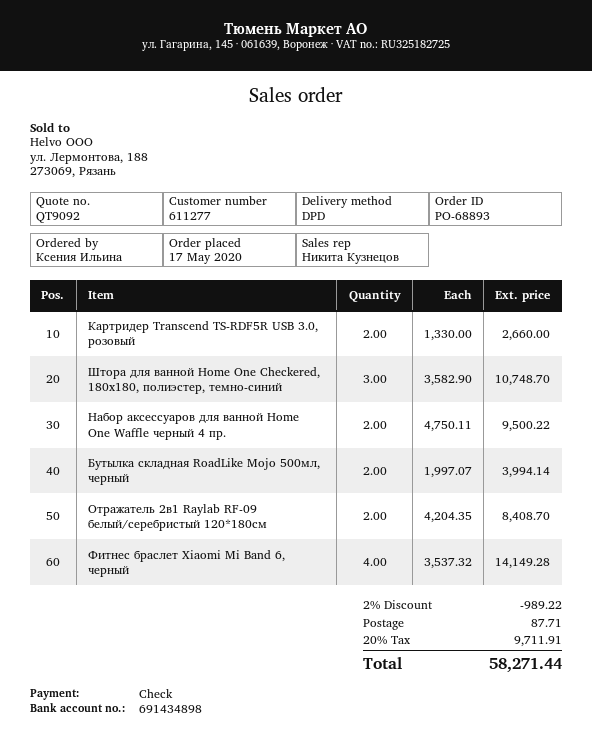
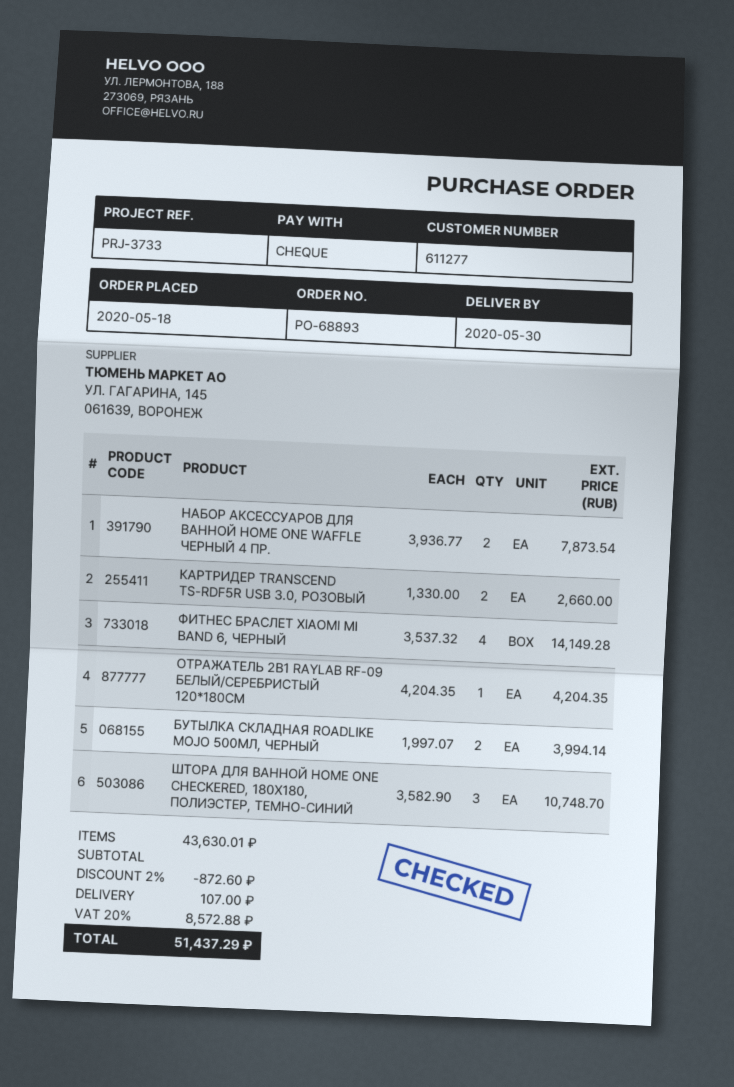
order date: 2020-05-17 -> 2020-05-18
Набор аксессуаров для ванной Home One Waffle черный 4 пр.: 2 x 4750.11 = 9500.22 -> 2 x 3936.77 = 7873.54
Отражатель 2в1 Raylab RF-09 белый/серебристый 120*180см: 2 x 4204.35 = 8408.70 -> 1 x 4204.35 = 4204.35
discount: 2% = 989.22 -> 2% = 872.60
shipping: 87.71 -> 107.00
tax: 20% = 9711.91 -> 20% = 8572.88
total: 58271.44 -> 51437.29

